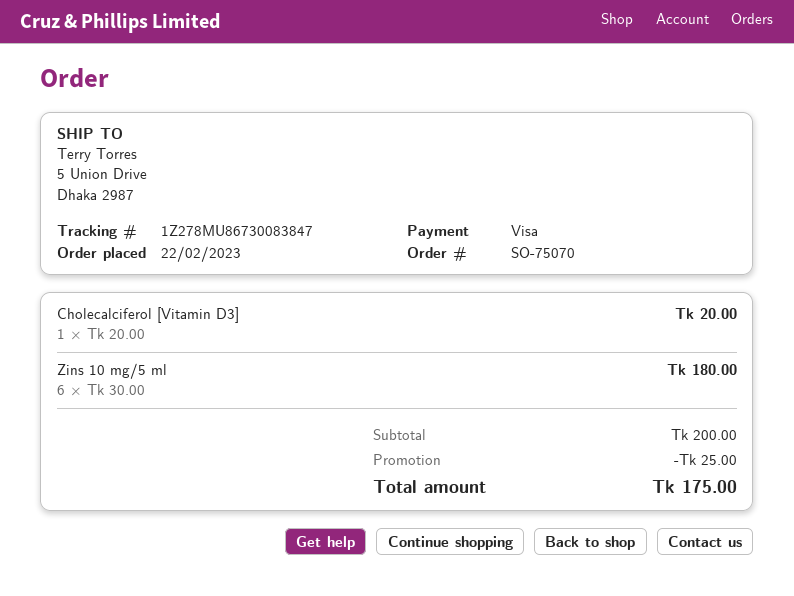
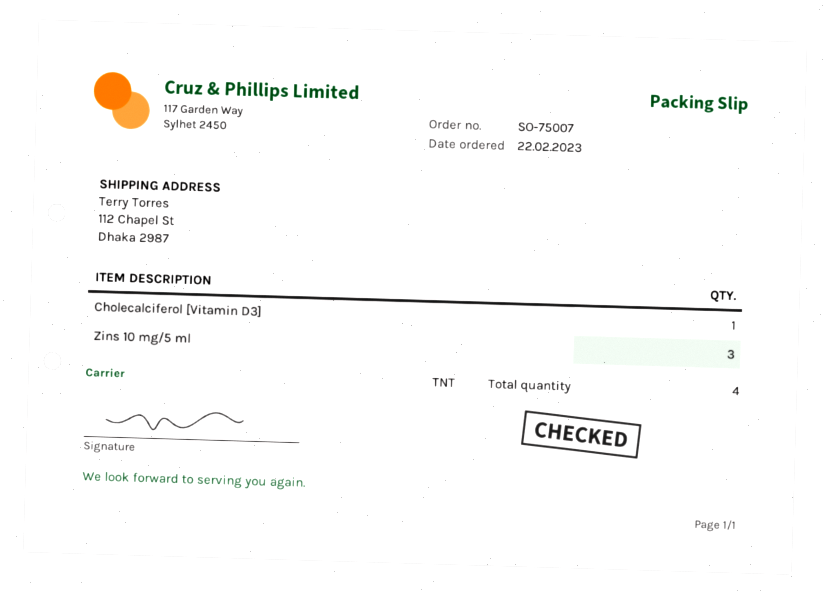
order number: SO-75070 -> SO-75007
ship to: 5 Union Drive, Dhaka 2987 -> 112 Chapel St, Dhaka 2987
Zins 10 mg/5 ml: 6 -> 3

